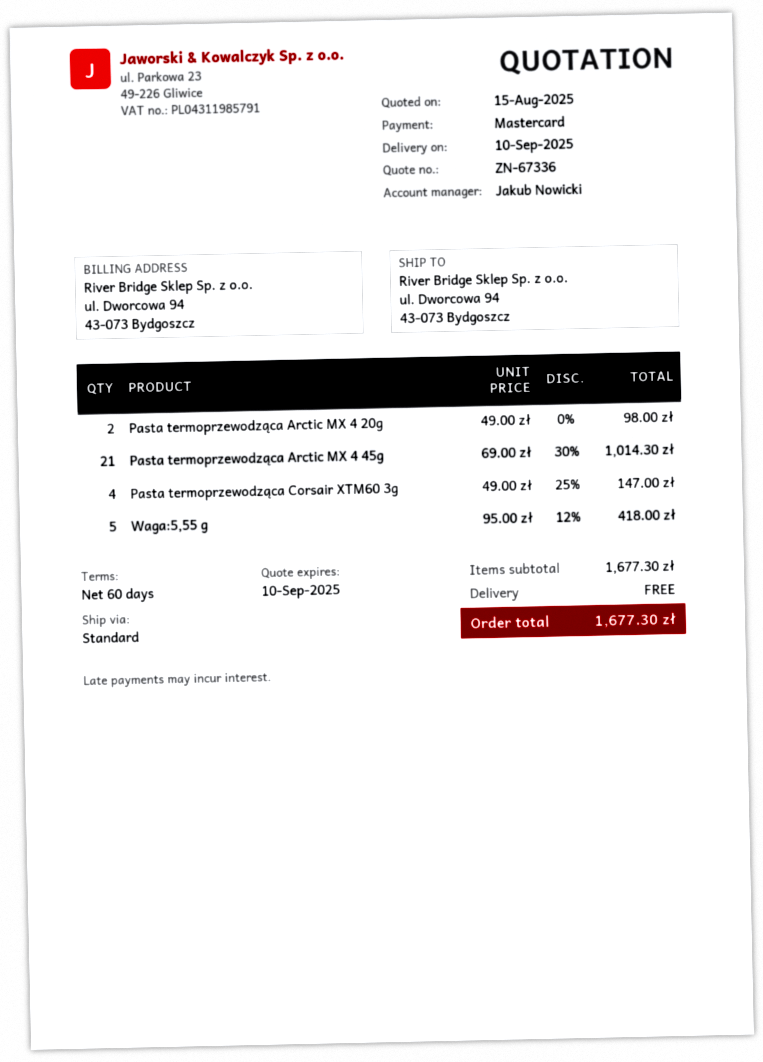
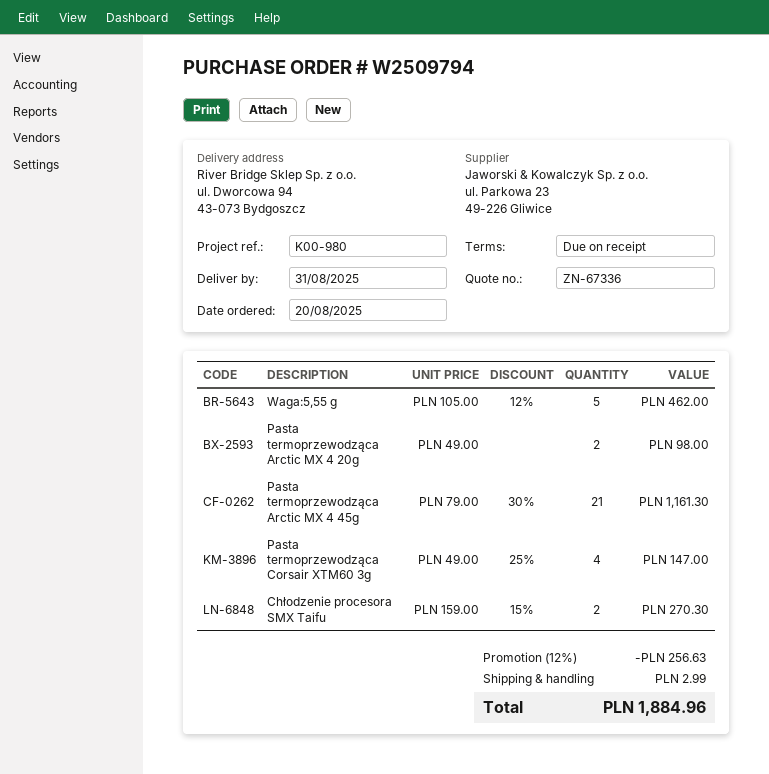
delivery date: 2025-09-10 -> 2025-08-31
payment terms: 60 days -> on receipt
Pasta termoprzewodząca Arctic MX 4 45g: 21 x 69.00 - 30% = 1014.30 -> 21 x 79.00 - 30% = 1161.30
Waga:5,55 g: 5 x 95.00 - 12% = 418.00 -> 5 x 105.00 - 12% = 462.00
Chłodzenie procesora SMX Taifu: none -> 2 x 159.00 - 15% = 270.30
discount: none -> 12% = 256.63
shipping: 0.00 -> 2.99
total: 1677.30 -> 1884.96

